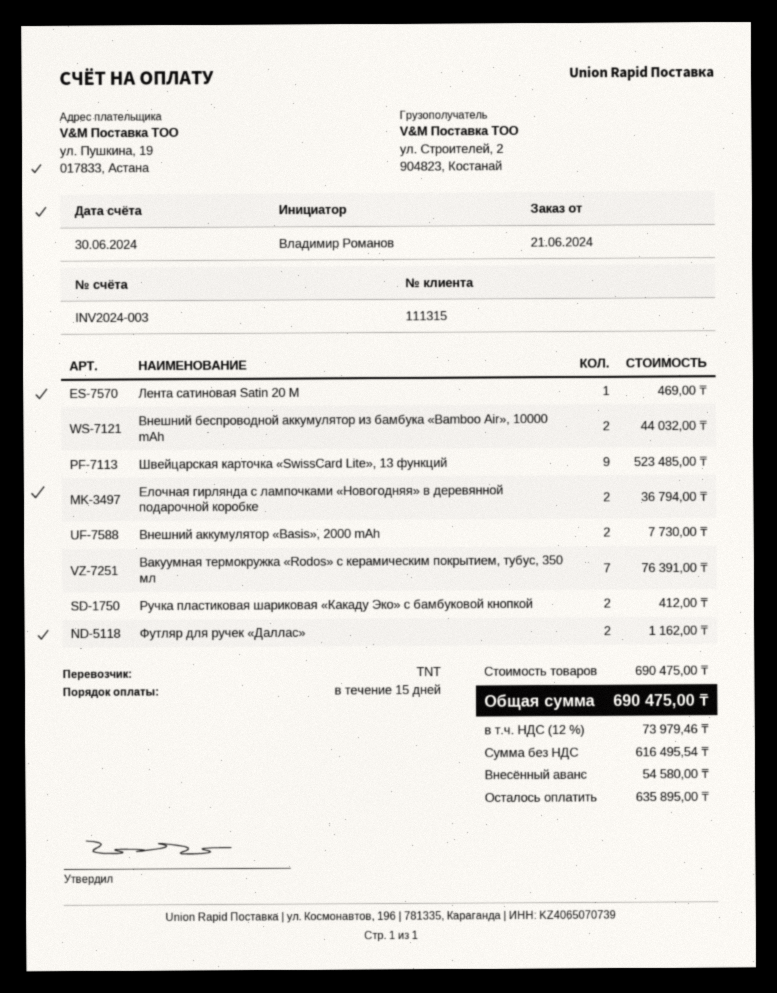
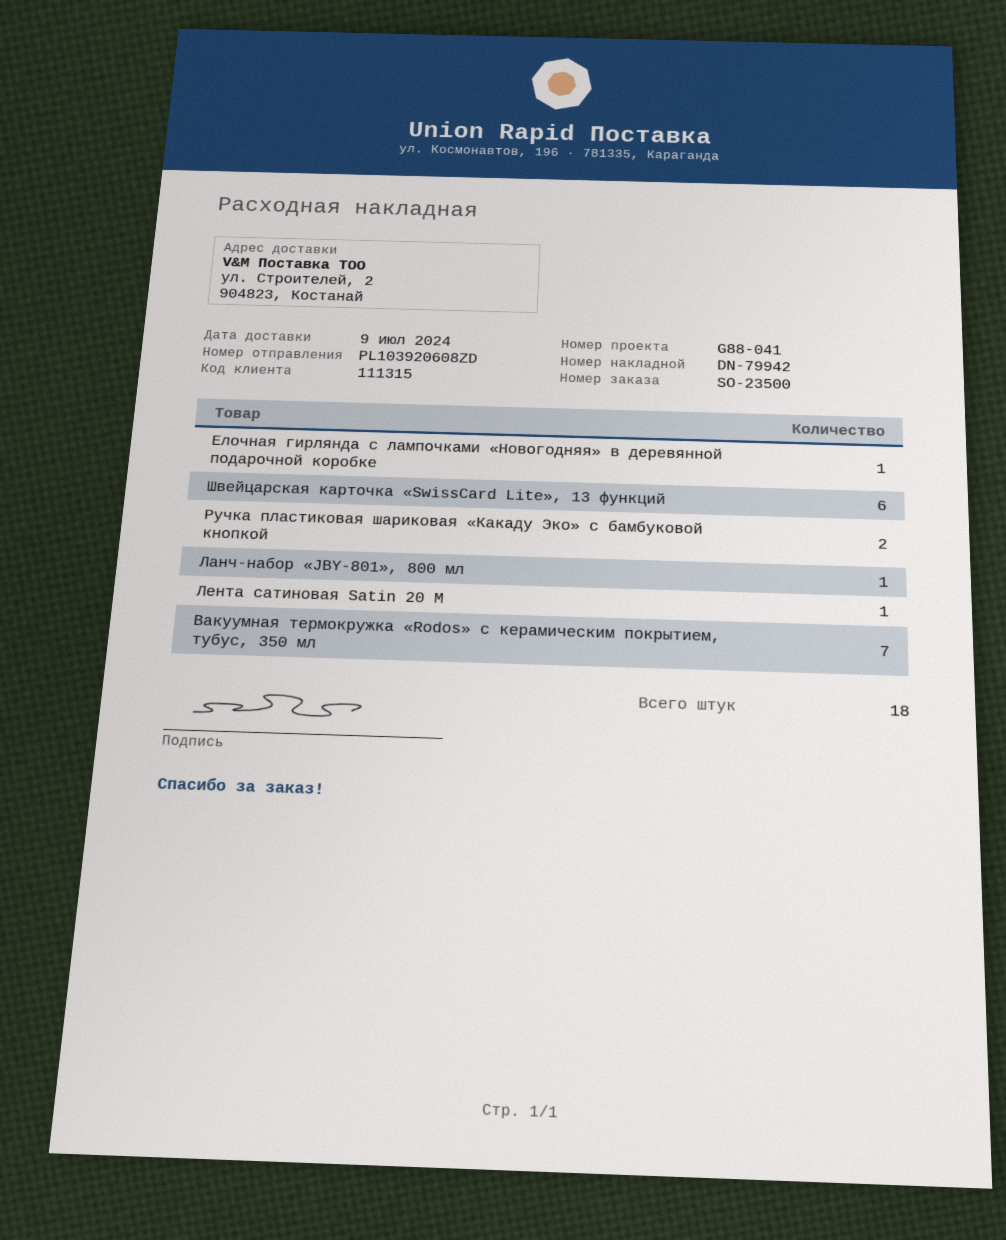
Внешний беспроводной аккумулятор из бамбука «Bamboo Air», 10000 mAh: 2 -> none
Швейцарская карточка «SwissCard Lite», 13 функций: 9 -> 6
Елочная гирлянда с лампочками «Новогодняя» в деревянной подарочной коробке: 2 -> 1
Внешний аккумулятор «Basis», 2000 mAh: 2 -> none
Футляр для ручек «Даллас»: 2 -> none
Ланч-набор «JBY-801», 800 мл: none -> 1

